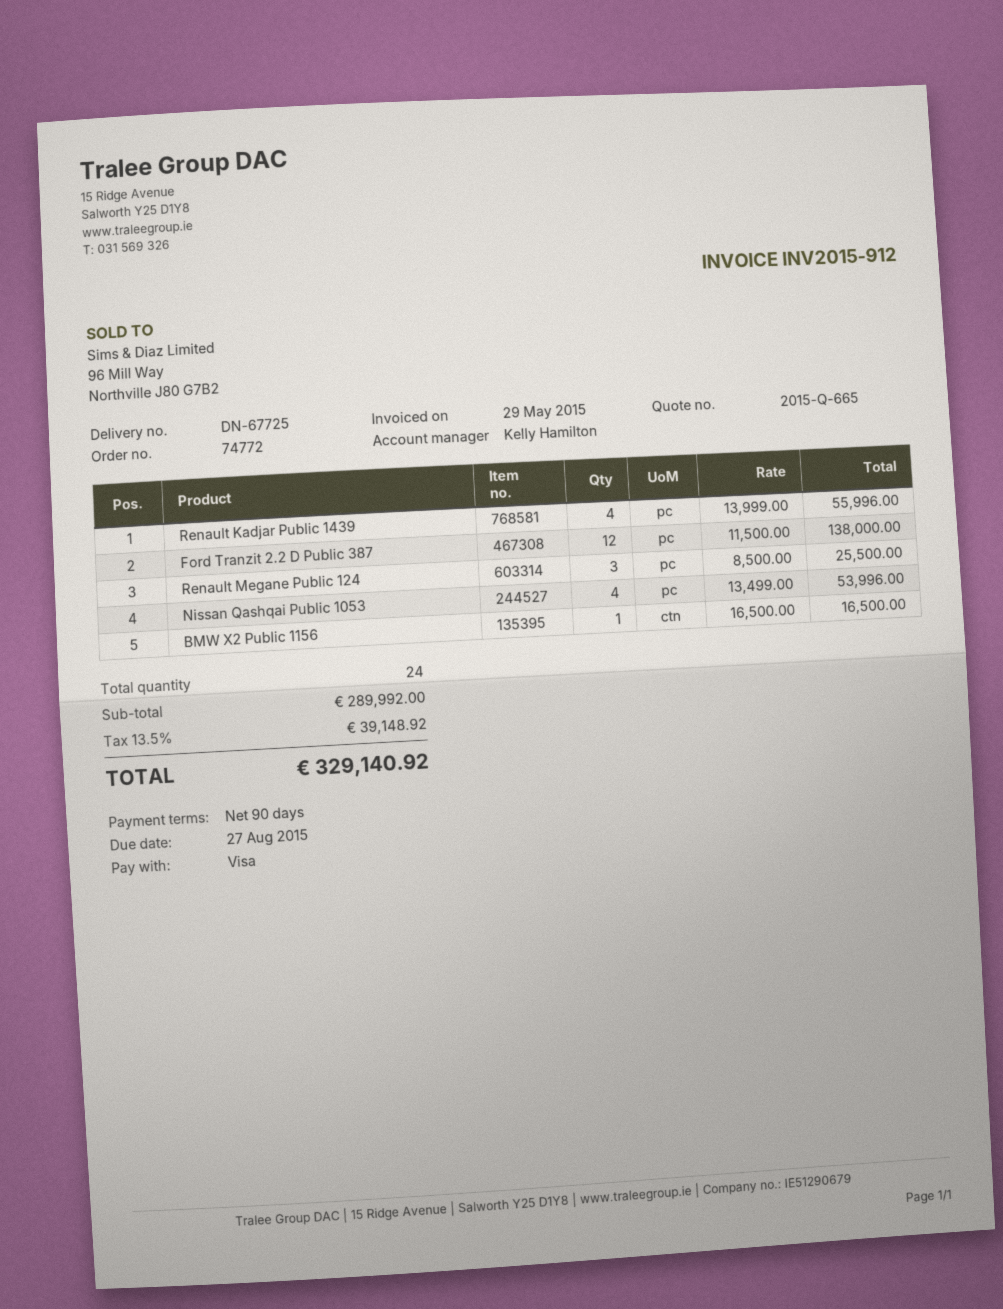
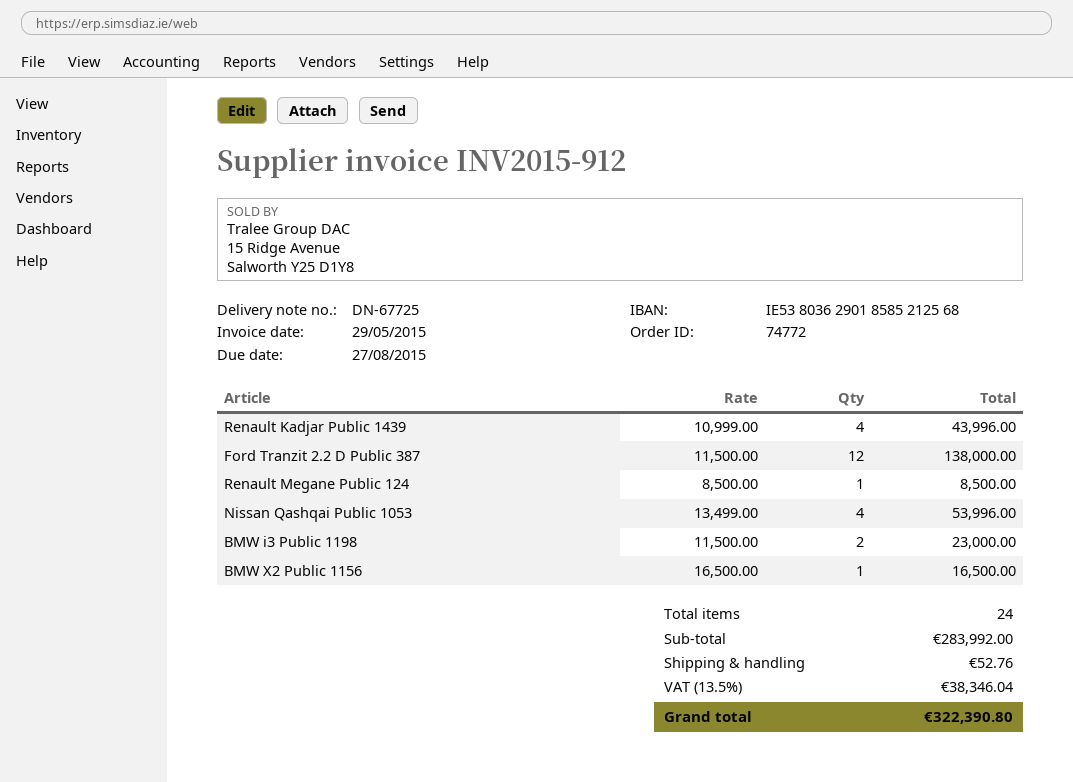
Renault Kadjar Public 1439: 4 x 13999.00 = 55996.00 -> 4 x 10999.00 = 43996.00
Renault Megane Public 124: 3 x 8500.00 = 25500.00 -> 1 x 8500.00 = 8500.00
BMW i3 Public 1198: none -> 2 x 11500.00 = 23000.00
subtotal: 289992.00 -> 283992.00
shipping: none -> 52.76
tax: 13.5% = 39148.92 -> 13.5% = 38346.04
total: 329140.92 -> 322390.80

